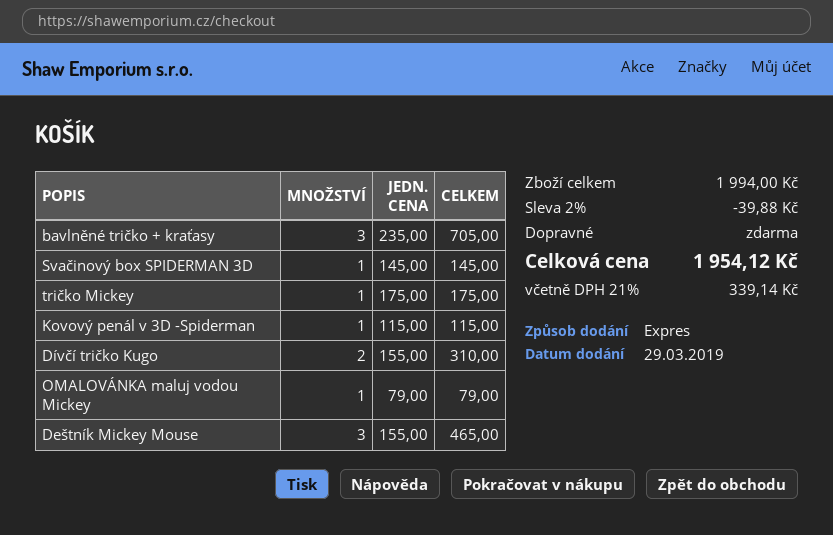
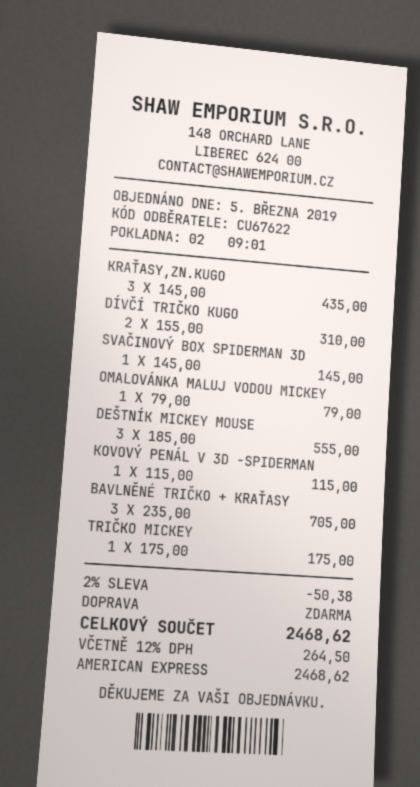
Deštník Mickey Mouse: 3 x 155.00 = 465.00 -> 3 x 185.00 = 555.00
KRAŤASY,ZN.KUGO: none -> 3 x 145.00 = 435.00
discount: 2% = 39.88 -> 2% = 50.38
tax: 21% = 339.14 -> 12% = 264.50
total: 1954.12 -> 2468.62

